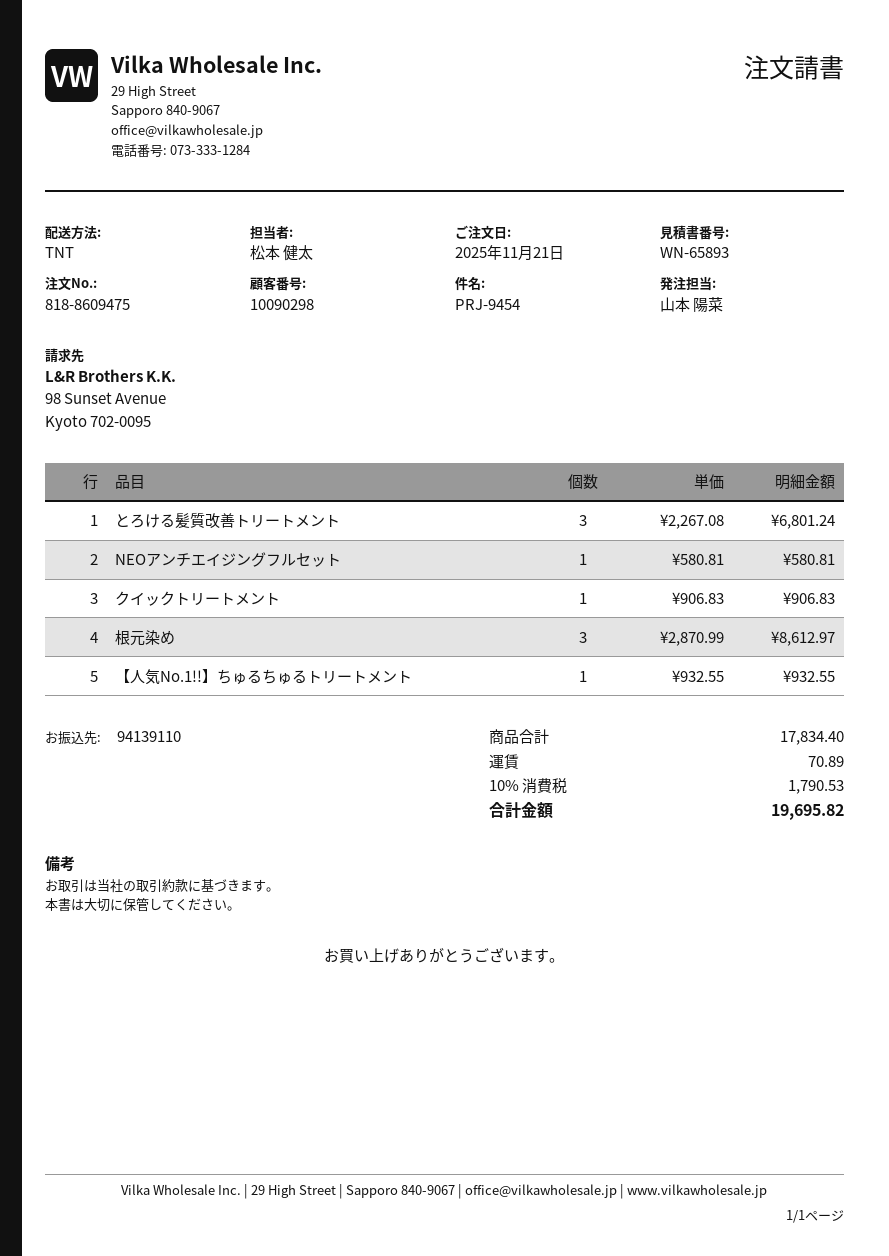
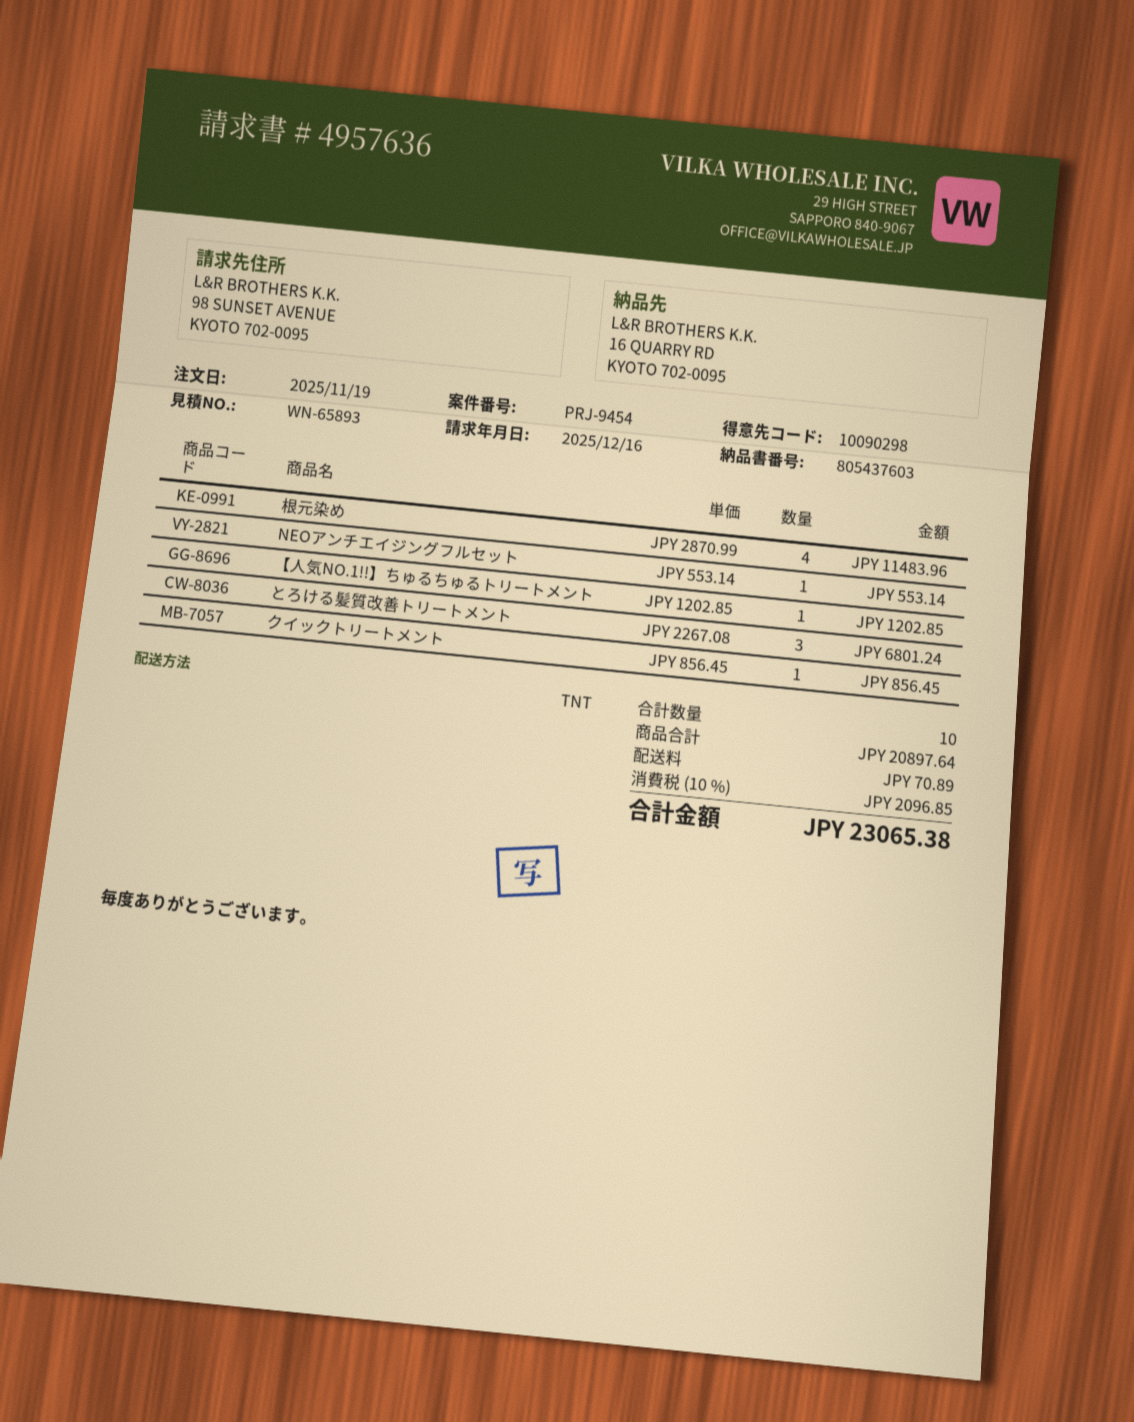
order date: 2025-11-21 -> 2025-11-19
NEOアンチエイジングフルセット: 1 x 580.81 = 580.81 -> 1 x 553.14 = 553.14
クイックトリートメント: 1 x 906.83 = 906.83 -> 1 x 856.45 = 856.45
根元染め: 3 x 2870.99 = 8612.97 -> 4 x 2870.99 = 11483.96
【人気No.1!!】ちゅるちゅるトリートメント: 1 x 932.55 = 932.55 -> 1 x 1202.85 = 1202.85
subtotal: 17834.40 -> 20897.64
tax: 10% = 1790.53 -> 10% = 2096.85
total: 19695.82 -> 23065.38

